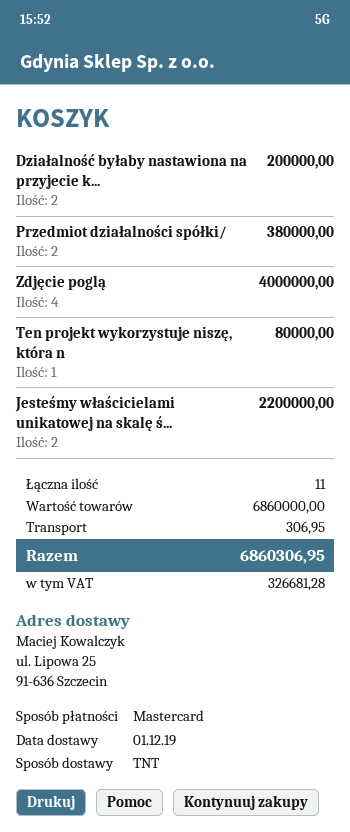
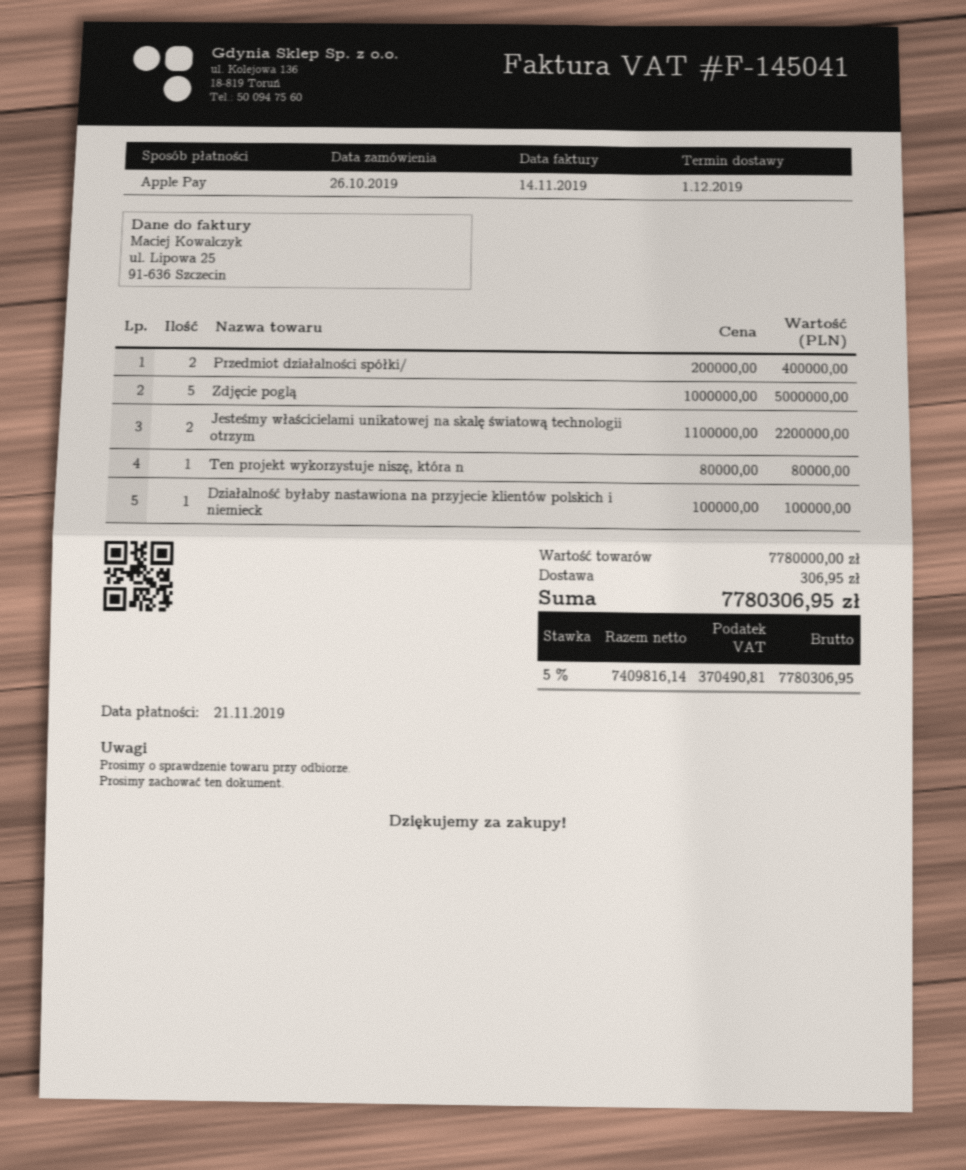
payment method: Mastercard -> Apple Pay
Działalność byłaby nastawiona na przyjecie k...: 2 for 200000.00 -> 1 for 100000.00
Przedmiot działalności spółki/: 2 for 380000.00 -> 2 for 400000.00
Zdjęcie poglą: 4 for 4000000.00 -> 5 for 5000000.00
subtotal: 6860000.00 -> 7780000.00
tax: 326681.28 -> 370490.81
total: 6860306.95 -> 7780306.95

